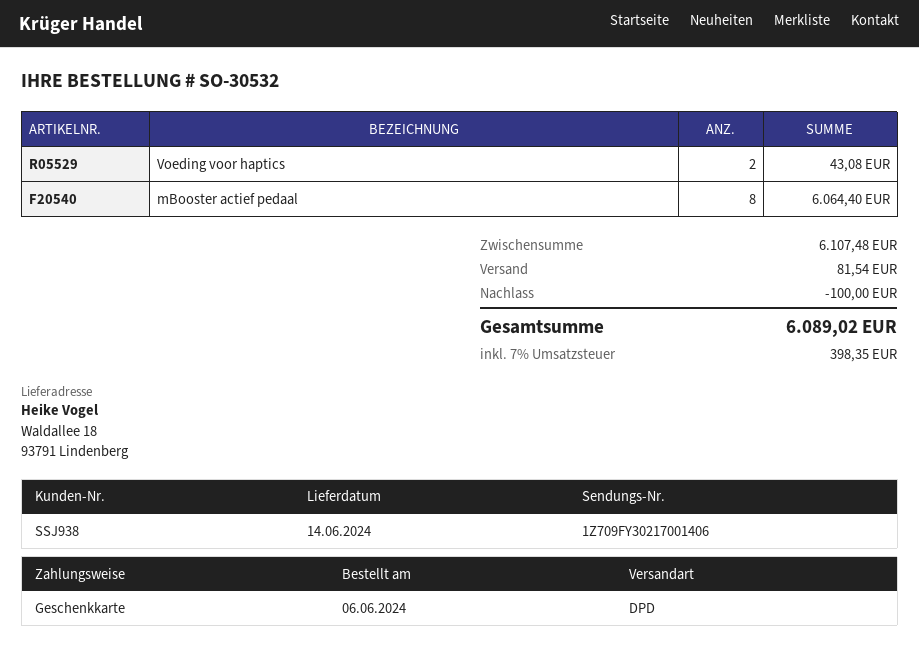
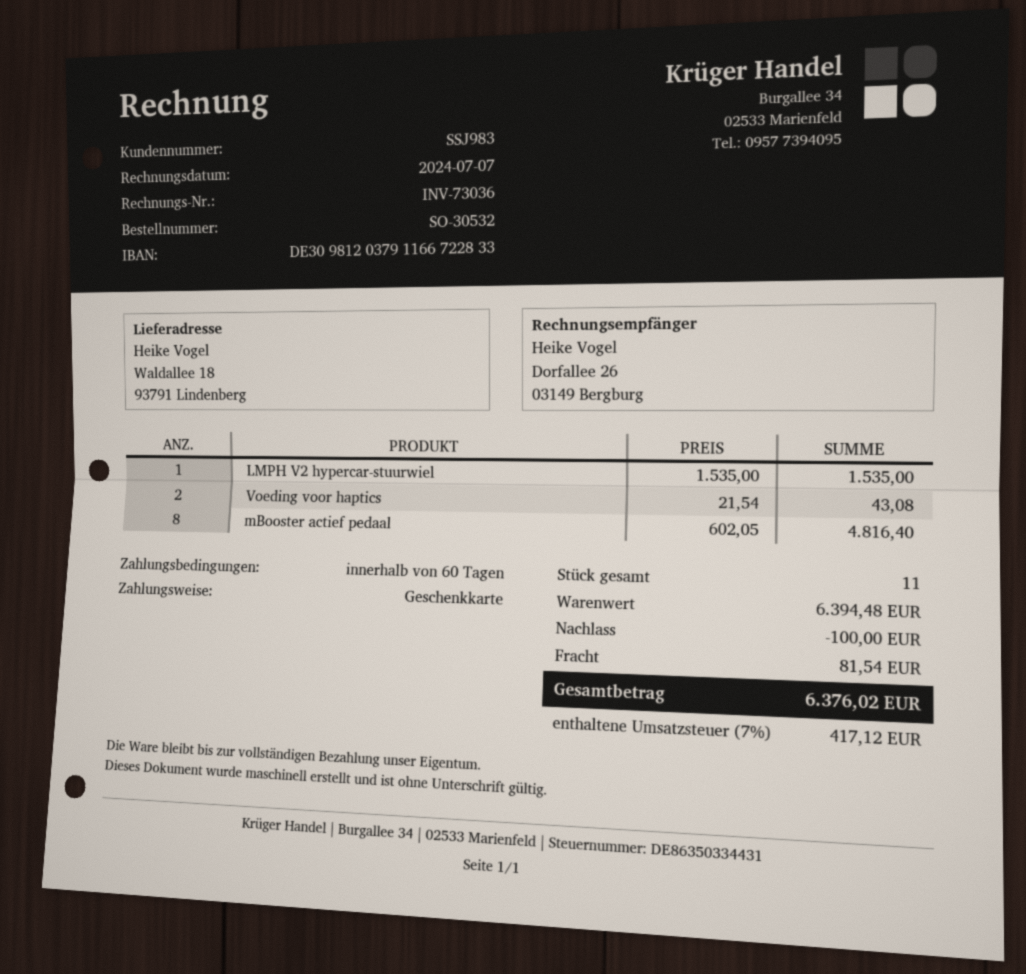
customer number: SSJ938 -> SSJ983
mBooster actief pedaal: 8 for 6064.40 -> 8 for 4816.40
LMPH V2 hypercar-stuurwiel: none -> 1 for 1535.00
subtotal: 6107.48 -> 6394.48
tax: 7% = 398.35 -> 7% = 417.12
total: 6089.02 -> 6376.02

